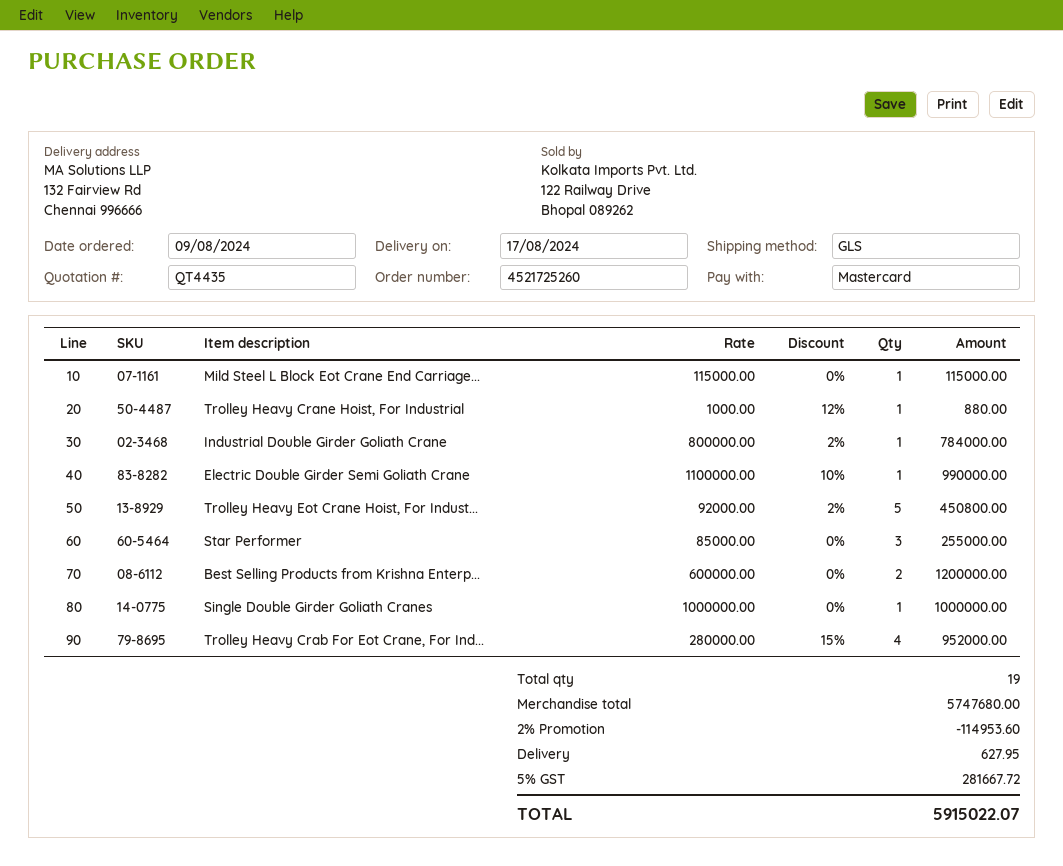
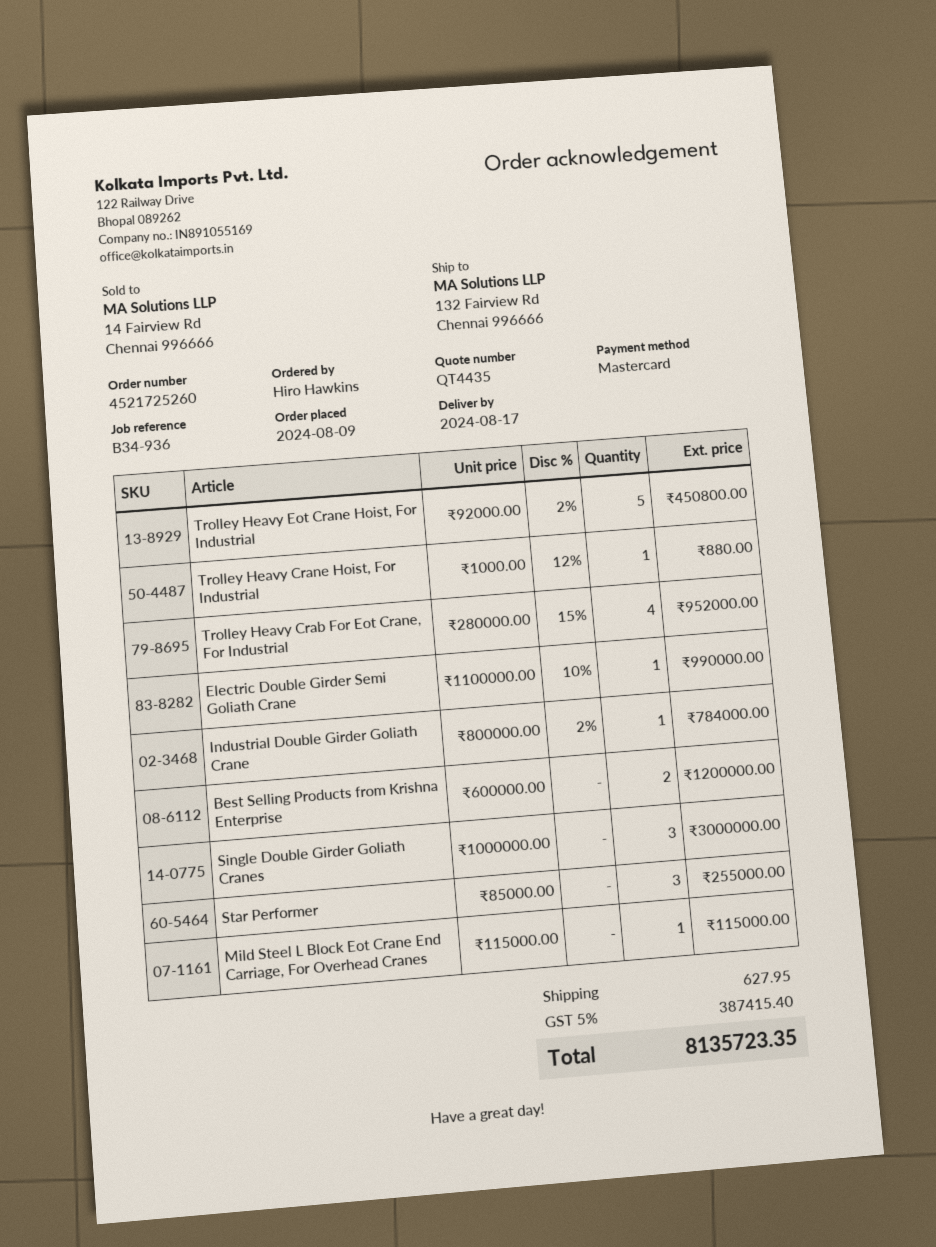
Single Double Girder Goliath Cranes: 1 x 1000000.00 = 1000000.00 -> 3 x 1000000.00 = 3000000.00
discount: 2% = 114953.60 -> none
tax: 5% = 281667.72 -> 5% = 387415.40
total: 5915022.07 -> 8135723.35

